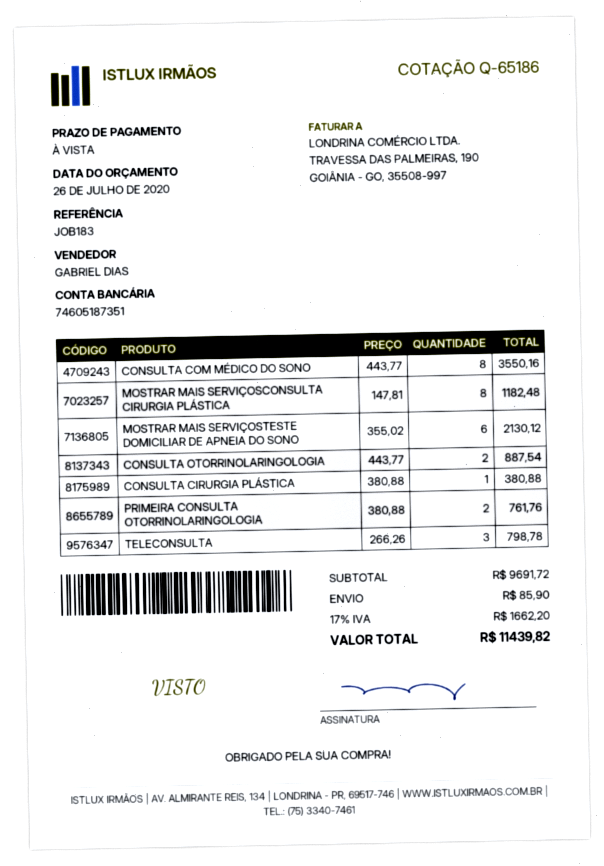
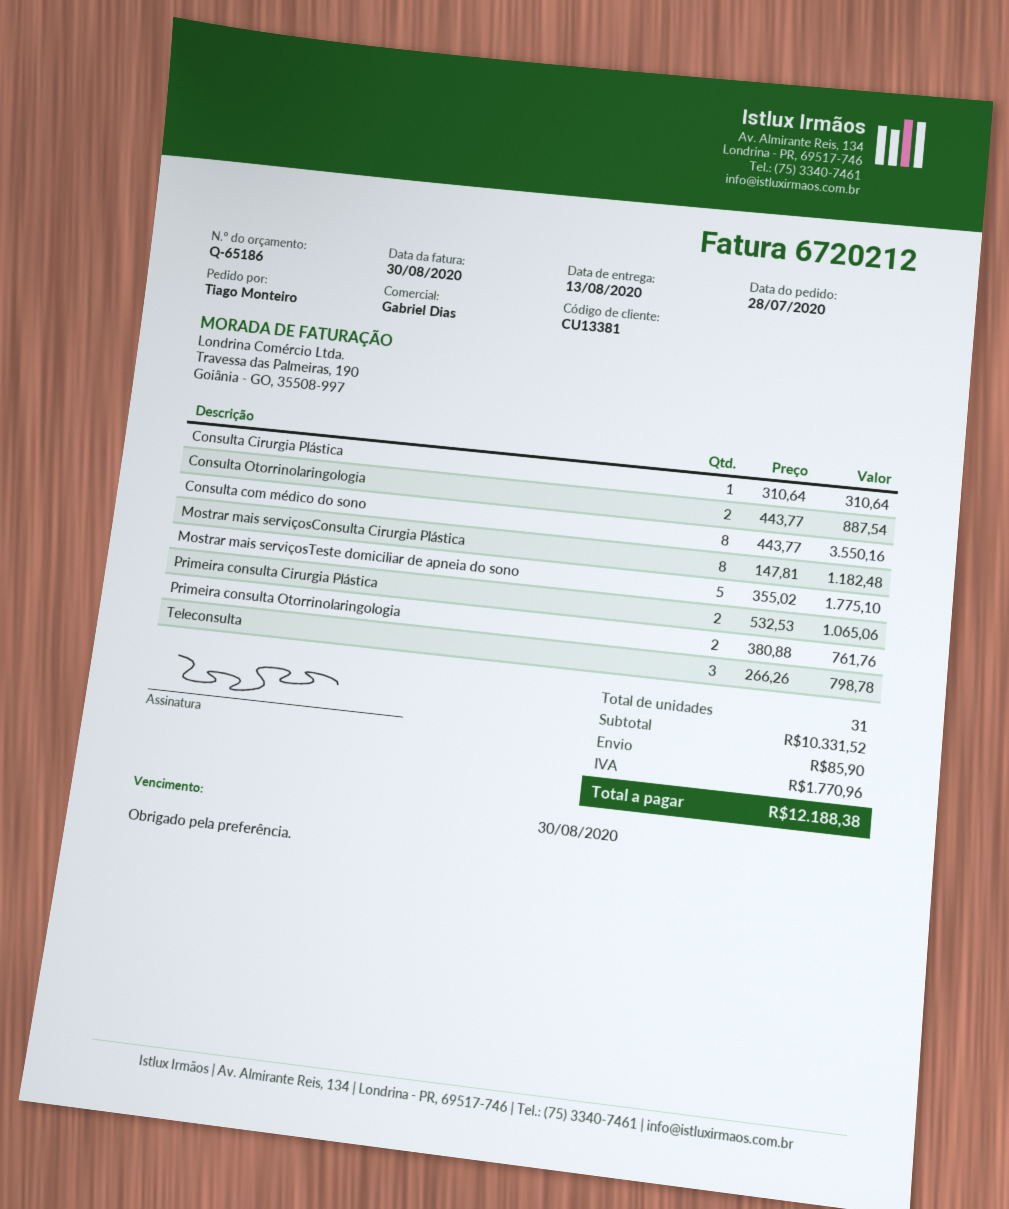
MOSTRAR MAIS SERVIÇOSTESTE DOMICILIAR DE APNEIA DO SONO: 6 x 355.02 = 2130.12 -> 5 x 355.02 = 1775.10
CONSULTA CIRURGIA PLÁSTICA: 1 x 380.88 = 380.88 -> 1 x 310.64 = 310.64
Primeira consulta Cirurgia Plástica: none -> 2 x 532.53 = 1065.06
subtotal: 9691.72 -> 10331.52
tax: 1662.20 -> 1770.96
total: 11439.82 -> 12188.38

